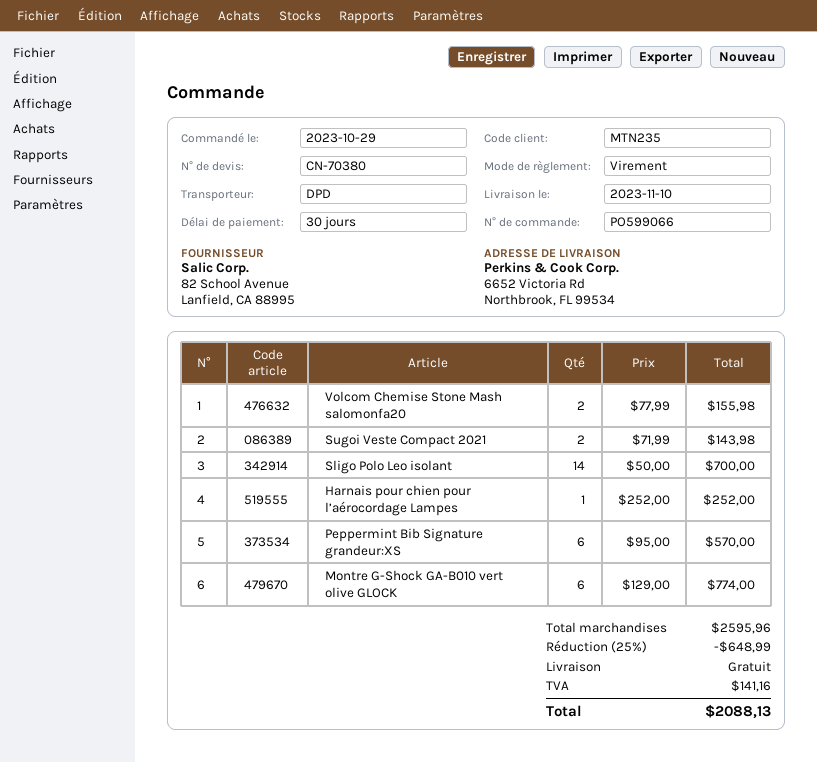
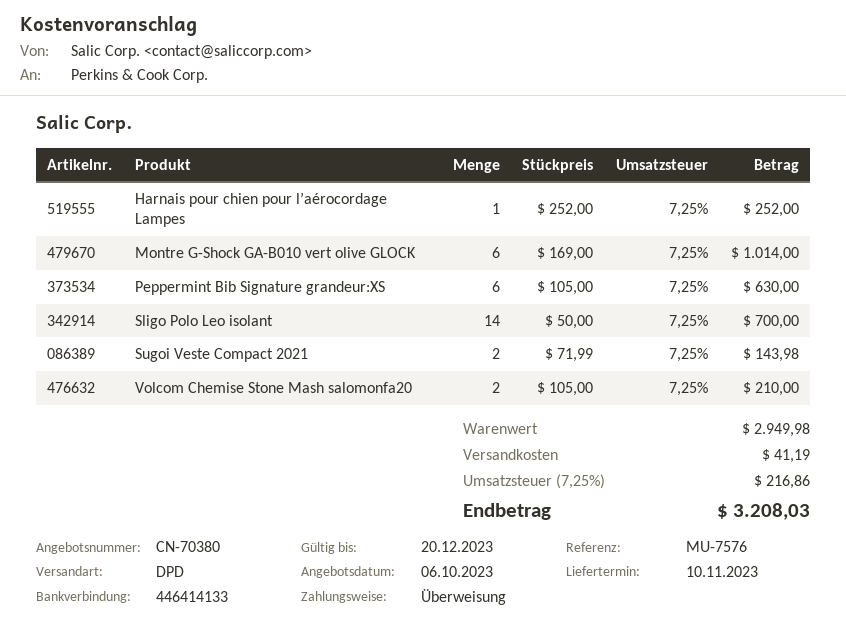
Volcom Chemise Stone Mash salomonfa20: 2 x 77.99 = 155.98 -> 2 x 105.00 = 210.00
Peppermint Bib Signature grandeur:XS: 6 x 95.00 = 570.00 -> 6 x 105.00 = 630.00
Montre G-Shock GA-B010 vert olive GLOCK: 6 x 129.00 = 774.00 -> 6 x 169.00 = 1014.00
subtotal: 2595.96 -> 2949.98
discount: 25% = 648.99 -> none
shipping: 0.00 -> 41.19
tax: 141.16 -> 216.86
total: 2088.13 -> 3208.03

